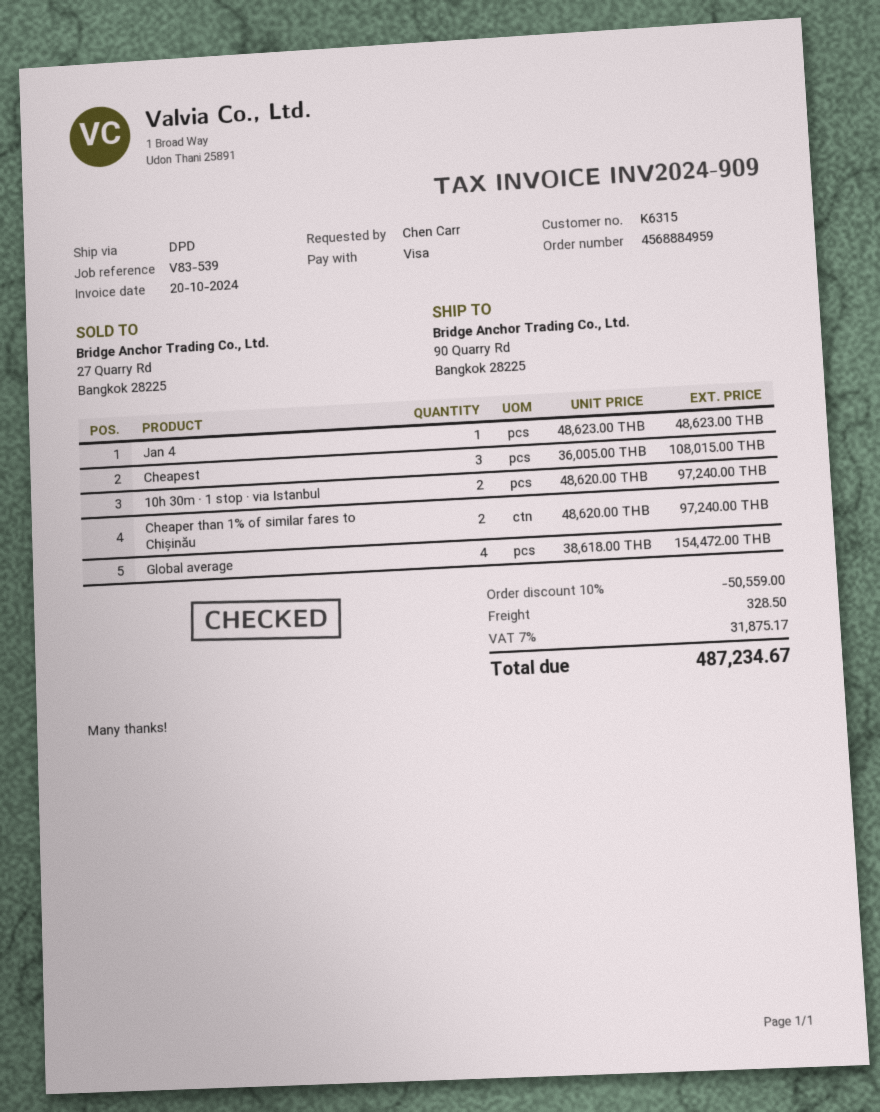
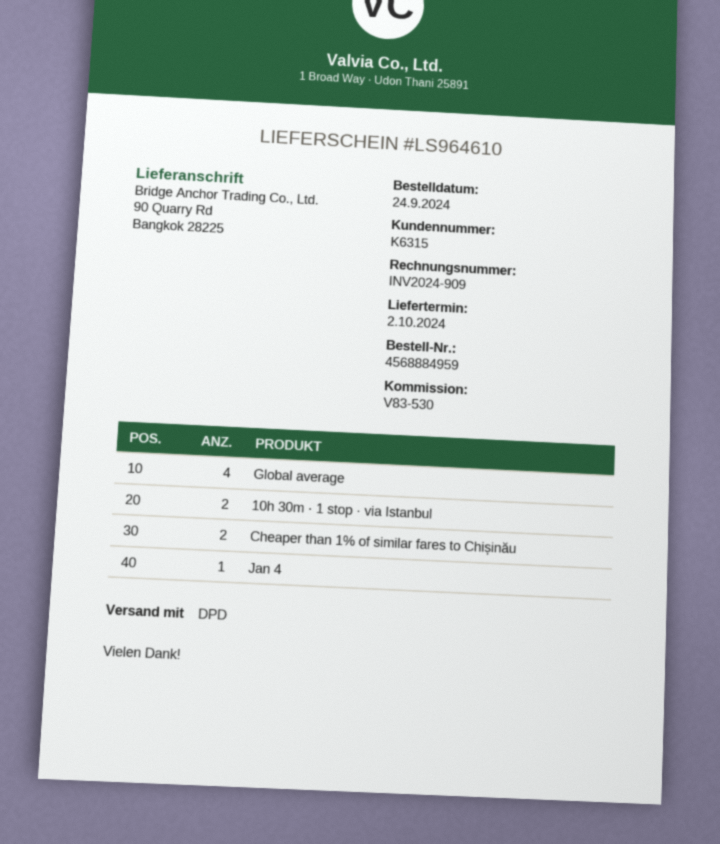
reference: V83-539 -> V83-530
Cheapest: 3 -> none

